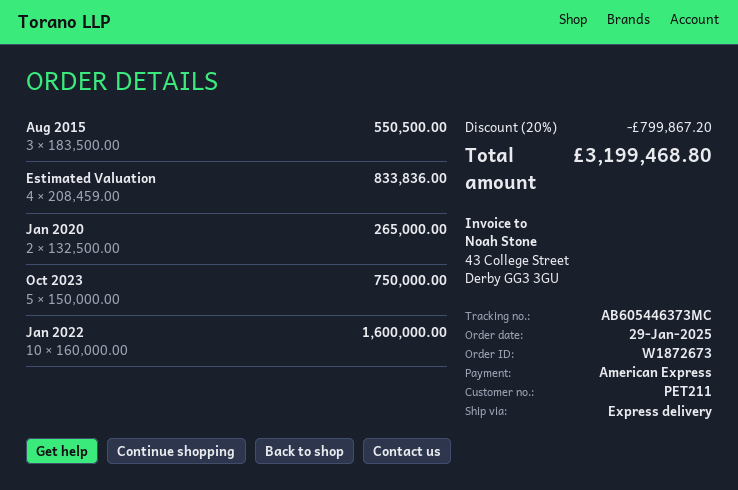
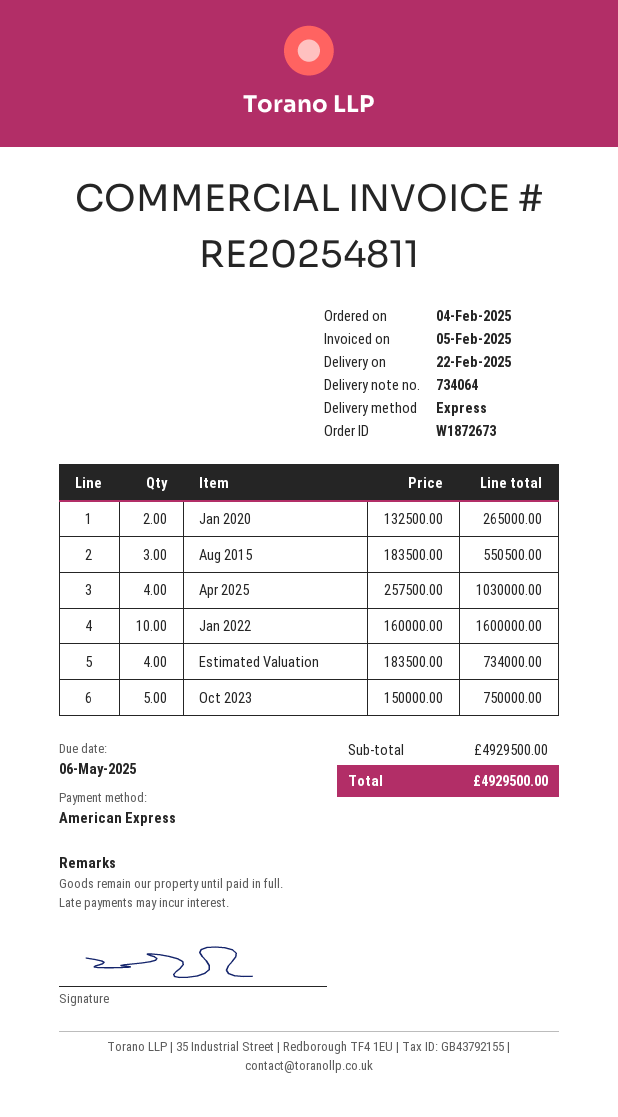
order date: 2025-01-29 -> 2025-02-04
Estimated Valuation: 4 x 208459.00 = 833836.00 -> 4 x 183500.00 = 734000.00
Apr 2025: none -> 4 x 257500.00 = 1030000.00
discount: 20% = 799867.20 -> none
total: 3199468.80 -> 4929500.00

